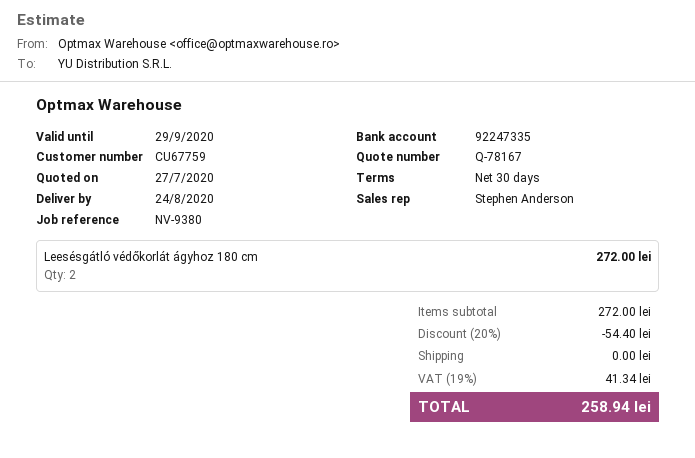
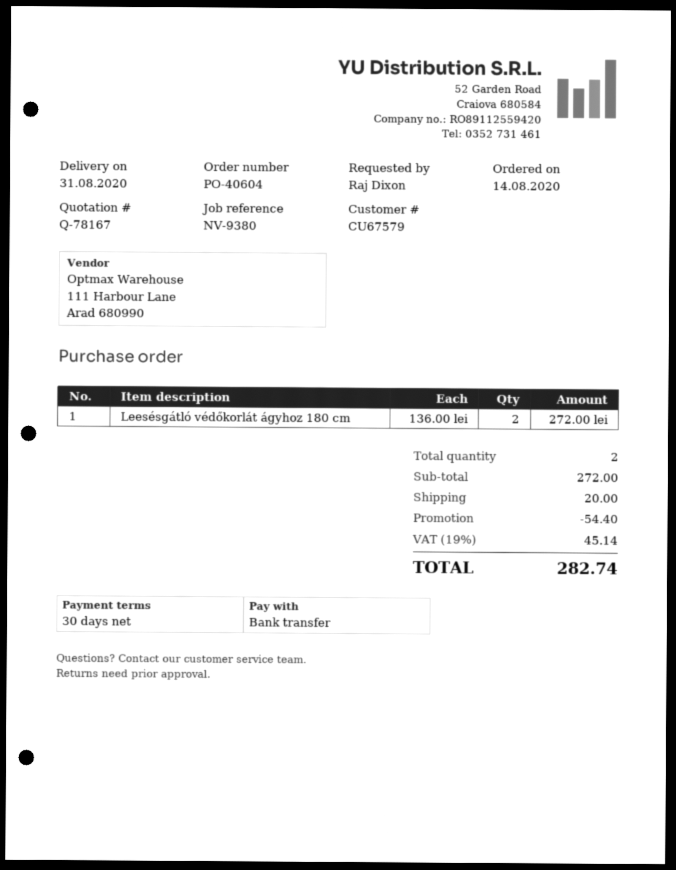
delivery date: 2020-08-24 -> 2020-08-31
customer number: CU67759 -> CU67579
shipping: 0.00 -> 20.00
tax: 19% = 41.34 -> 19% = 45.14
total: 258.94 -> 282.74

